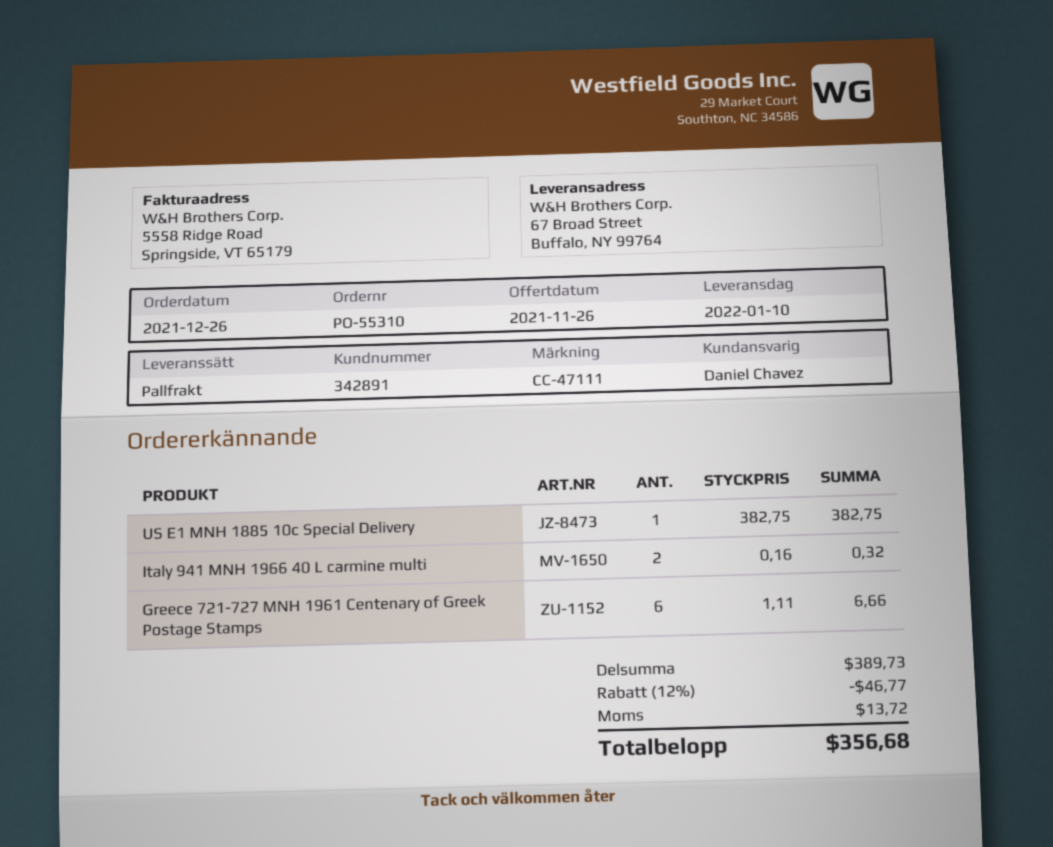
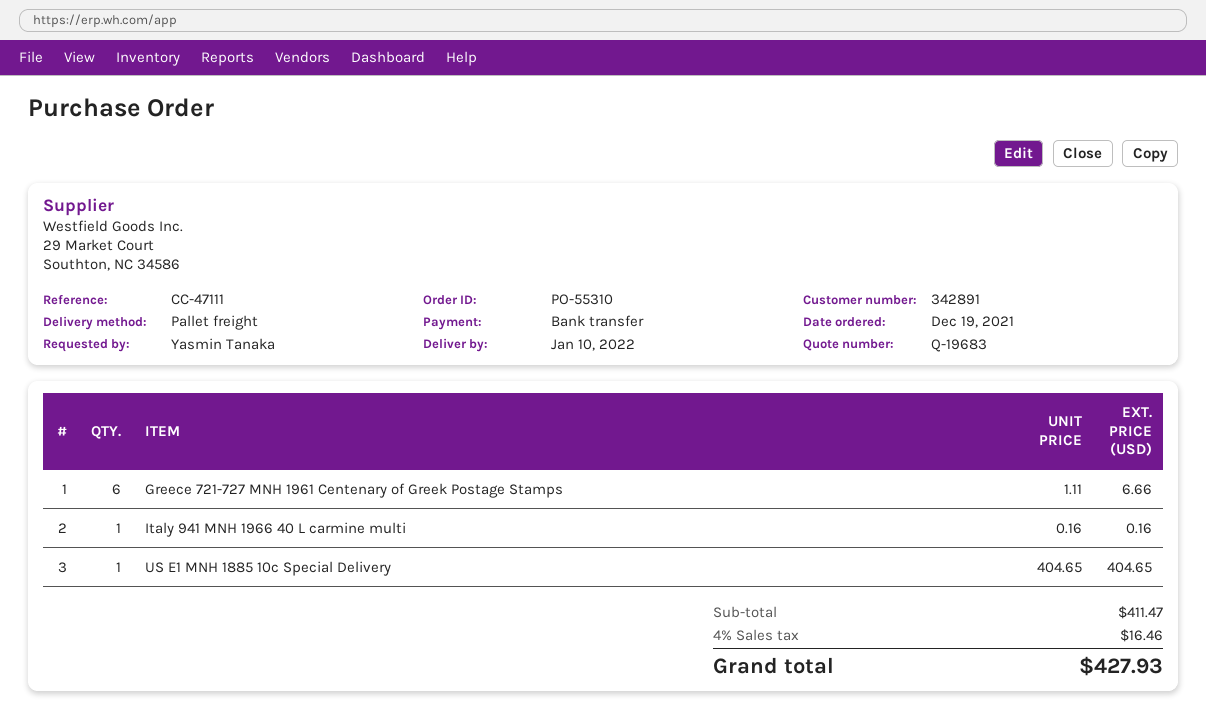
order date: 2021-12-26 -> 2021-12-19
US E1 MNH 1885 10c Special Delivery: 1 x 382.75 = 382.75 -> 1 x 404.65 = 404.65
Italy 941 MNH 1966 40 L carmine multi: 2 x 0.16 = 0.32 -> 1 x 0.16 = 0.16
subtotal: 389.73 -> 411.47
discount: 12% = 46.77 -> none
tax: 13.72 -> 16.46
total: 356.68 -> 427.93

